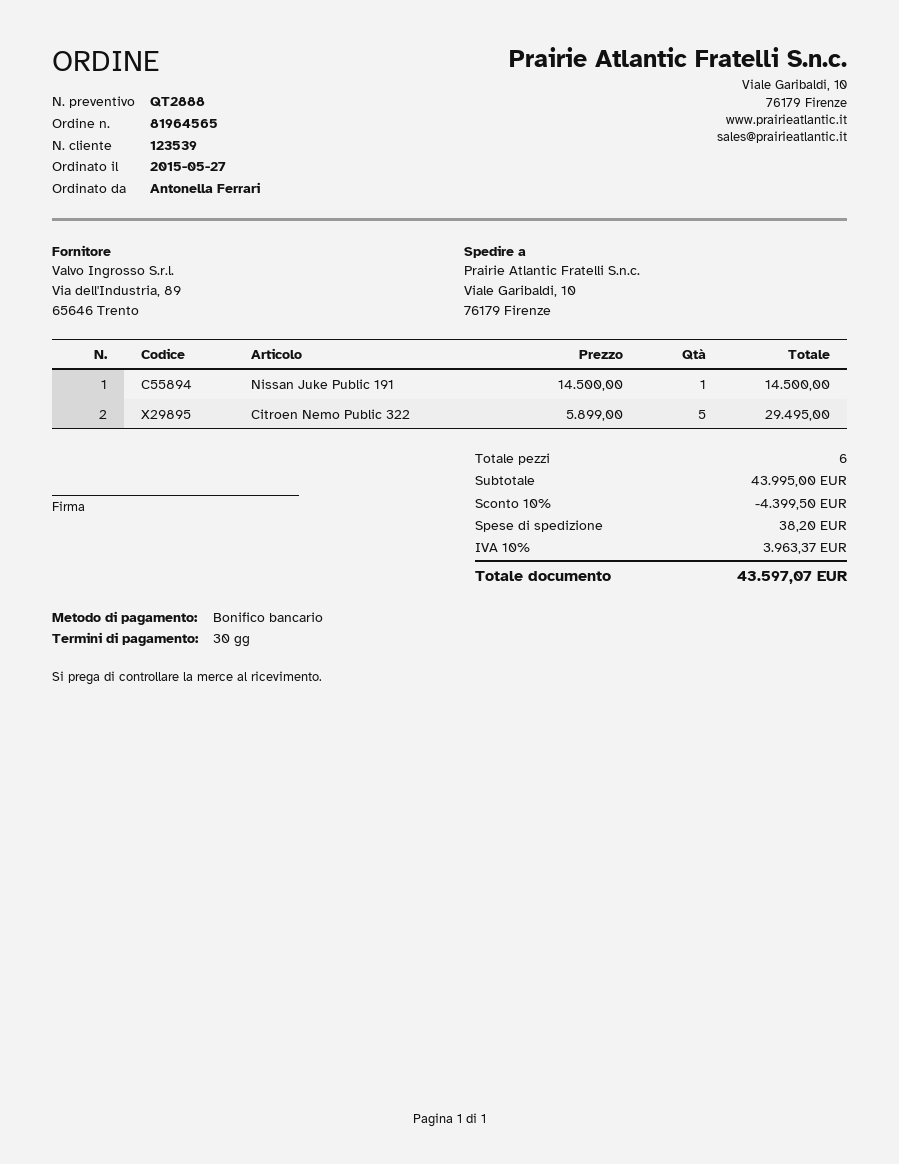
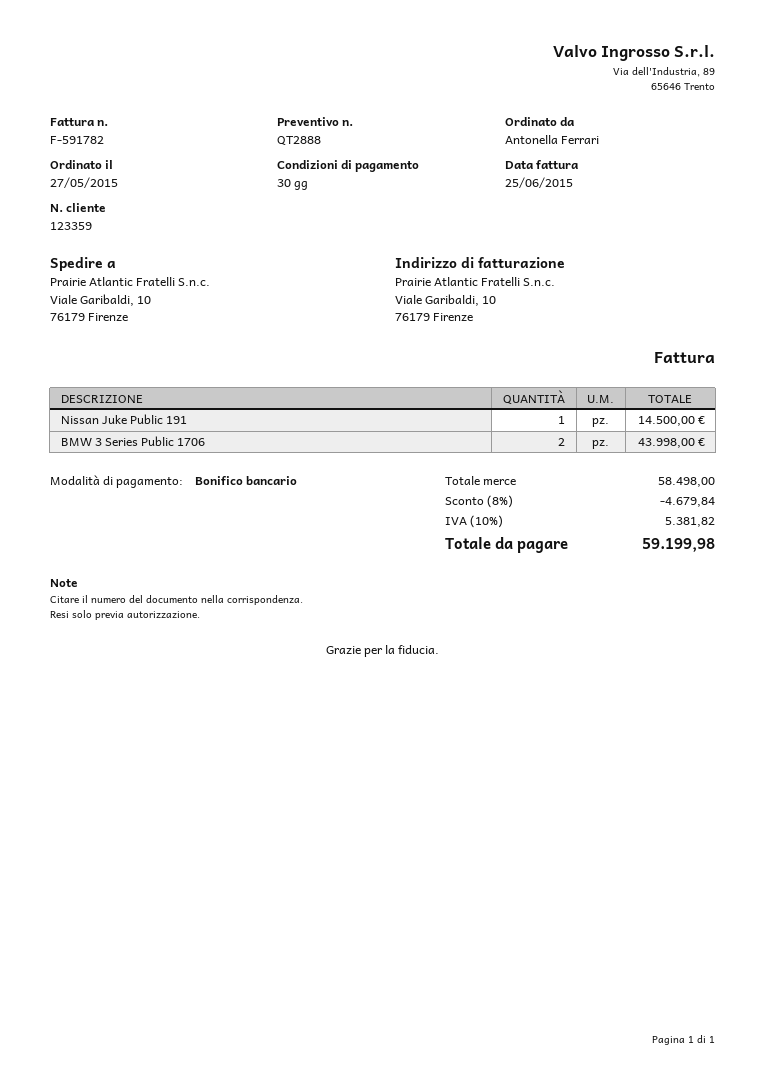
customer number: 123539 -> 123359
Citroen Nemo Public 322: 5 for 29495.00 -> none
BMW 3 Series Public 1706: none -> 2 for 43998.00
subtotal: 43995.00 -> 58498.00
discount: 10% = 4399.50 -> 8% = 4679.84
shipping: 38.20 -> none
tax: 10% = 3963.37 -> 10% = 5381.82
total: 43597.07 -> 59199.98

